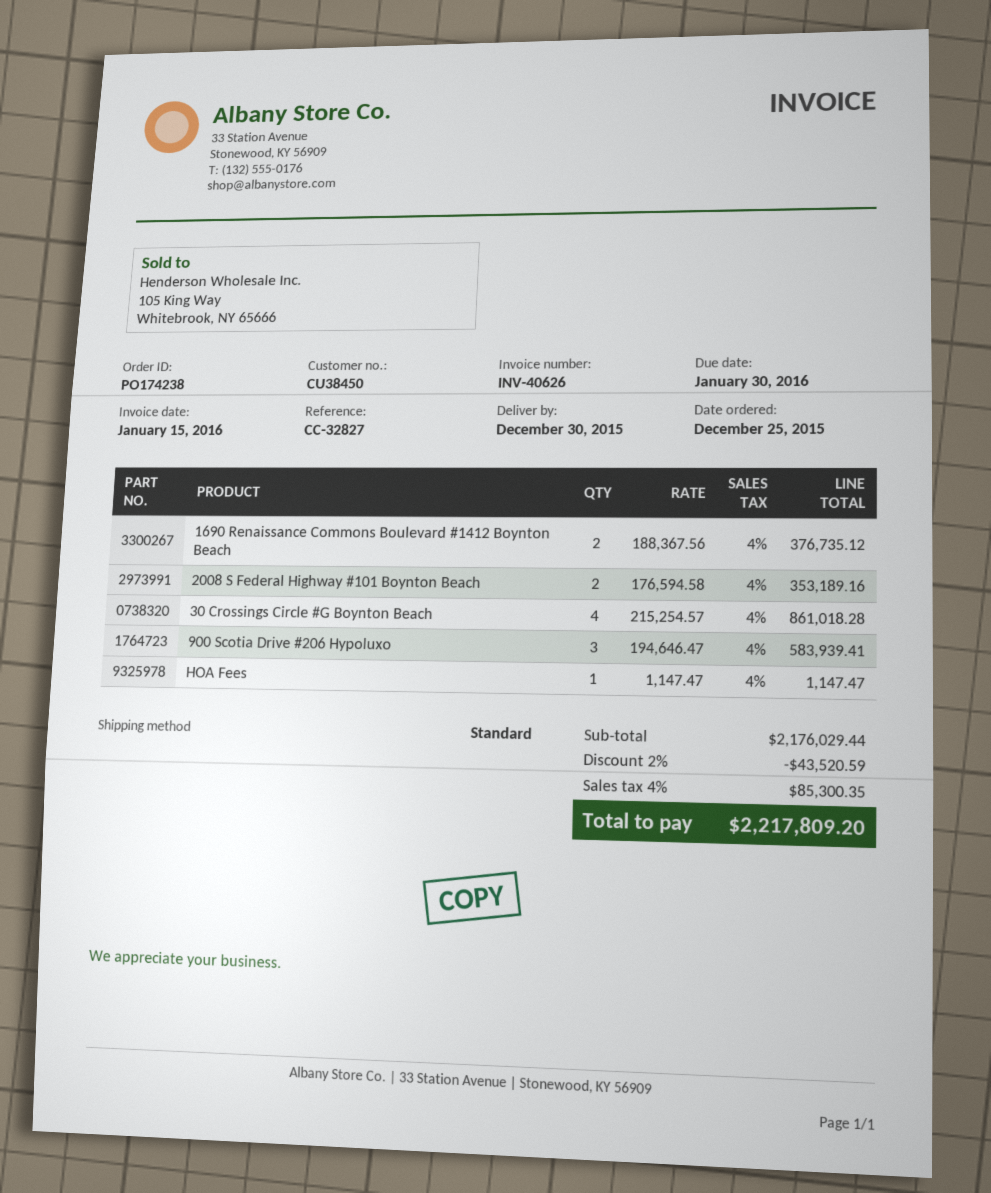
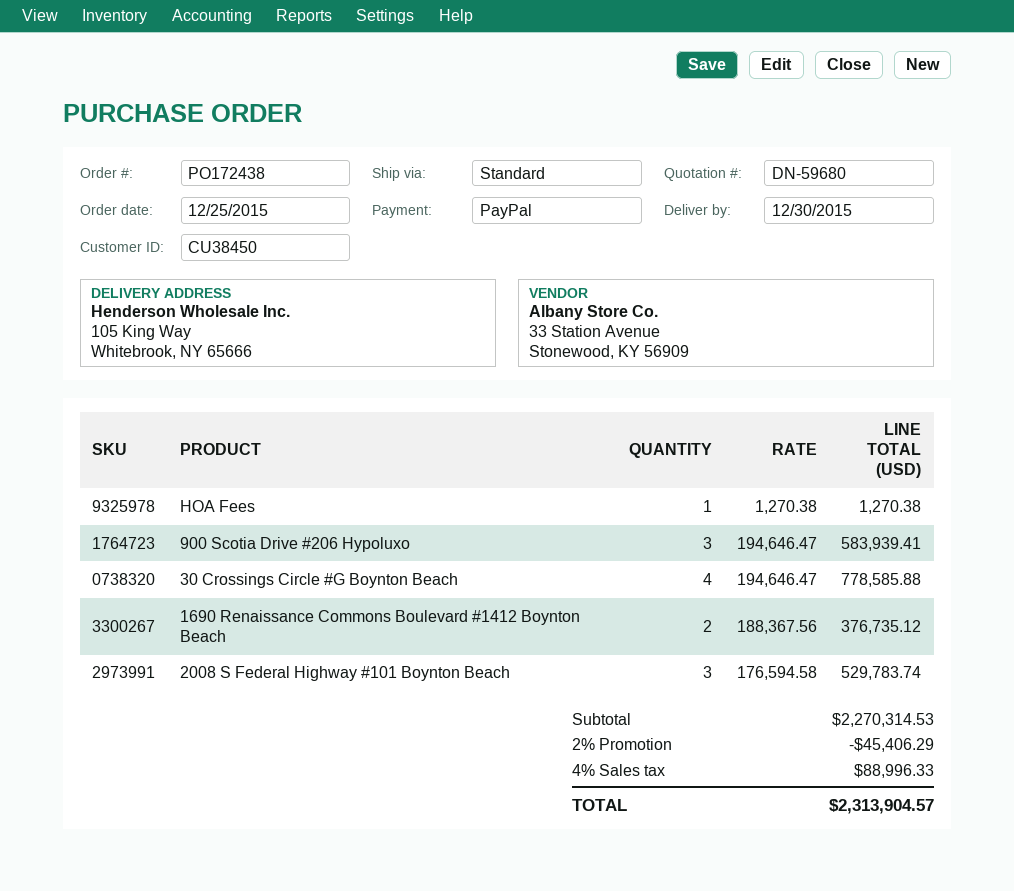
order number: PO174238 -> PO172438
2008 S Federal Highway #101 Boynton Beach: 2 x 176594.58 = 353189.16 -> 3 x 176594.58 = 529783.74
30 Crossings Circle #G Boynton Beach: 4 x 215254.57 = 861018.28 -> 4 x 194646.47 = 778585.88
HOA Fees: 1 x 1147.47 = 1147.47 -> 1 x 1270.38 = 1270.38
subtotal: 2176029.44 -> 2270314.53
discount: 2% = 43520.59 -> 2% = 45406.29
tax: 4% = 85300.35 -> 4% = 88996.33
total: 2217809.20 -> 2313904.57

